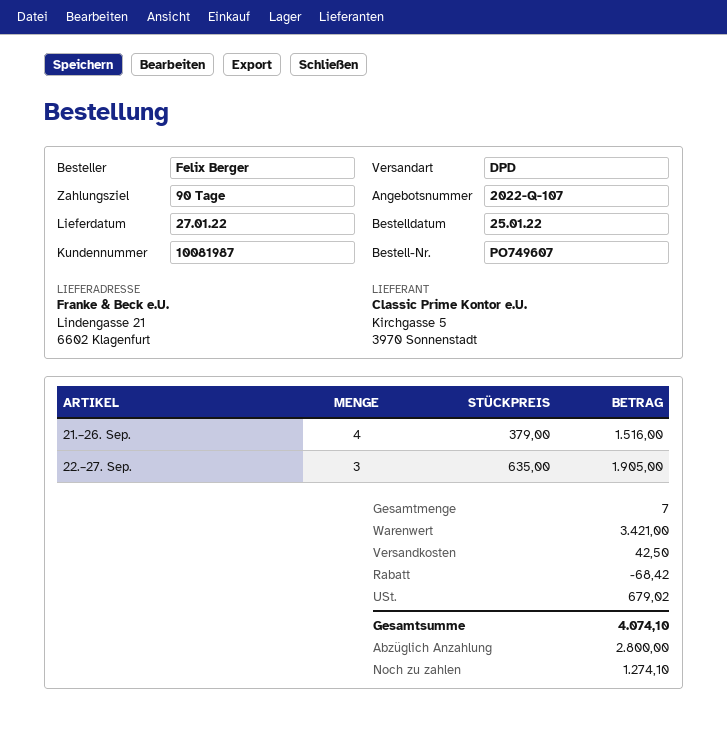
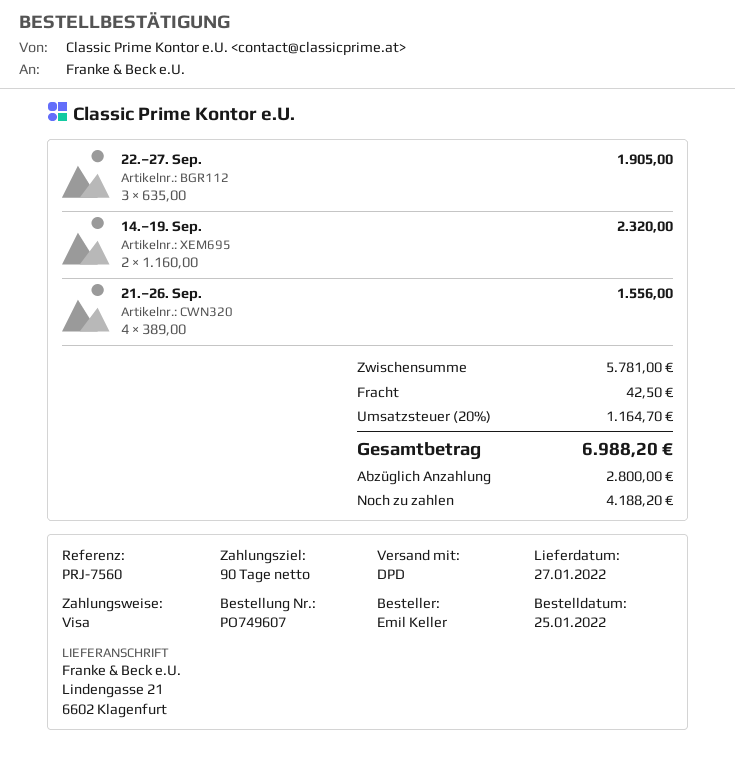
ordered by: Felix Berger -> Emil Keller
21.–26. Sep.: 4 x 379.00 = 1516.00 -> 4 x 389.00 = 1556.00
14.–19. Sep.: none -> 2 x 1160.00 = 2320.00
subtotal: 3421.00 -> 5781.00
discount: 68.42 -> none
tax: 679.02 -> 1164.70
total: 4074.10 -> 6988.20
balance: 1274.10 -> 4188.20

